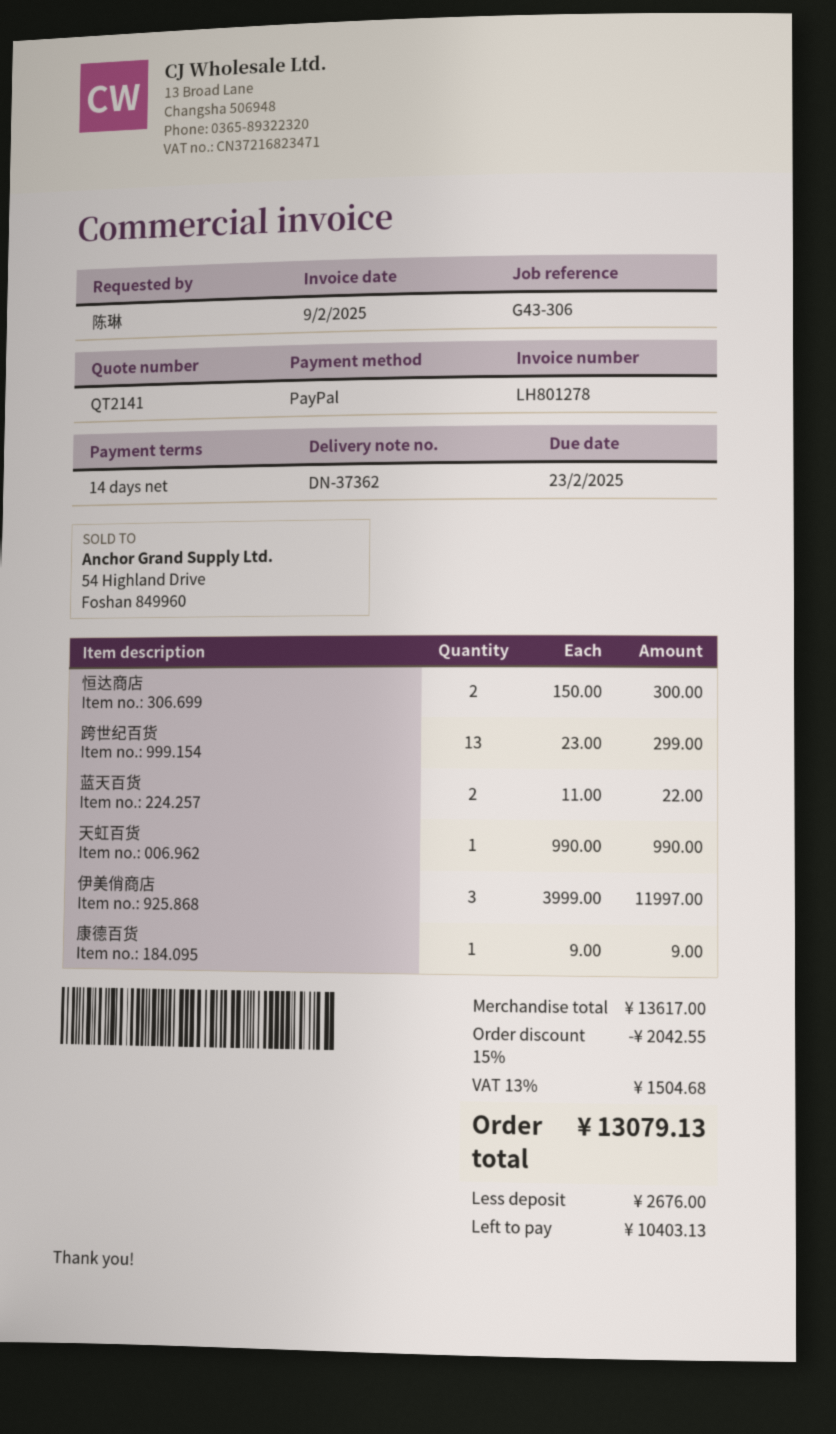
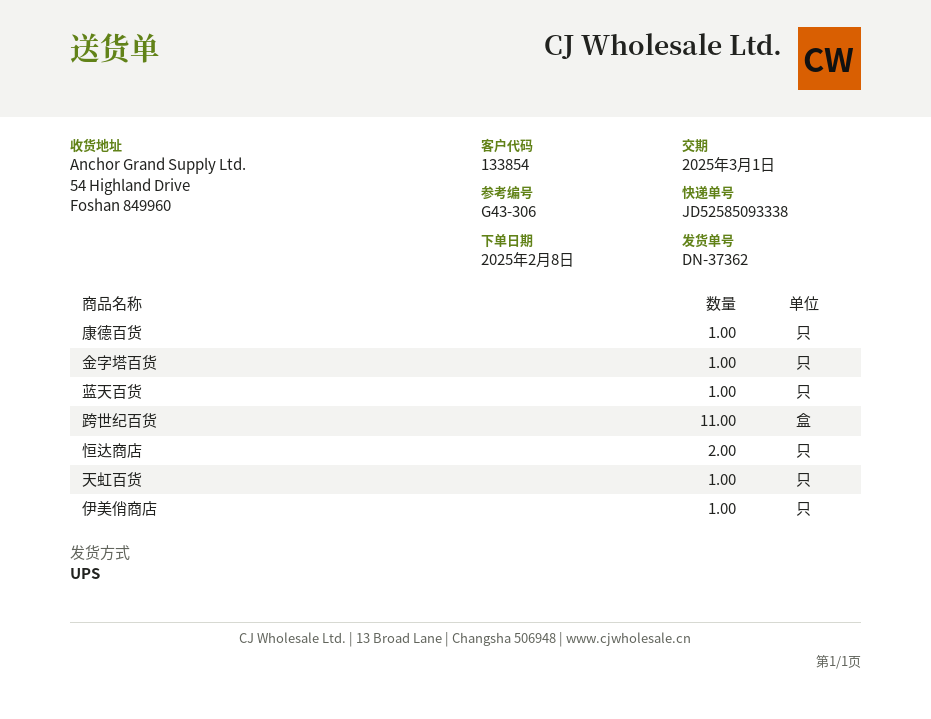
跨世纪百货: 13 -> 11
蓝天百货: 2 -> 1
伊美俏商店: 3 -> 1
金字塔百货: none -> 1

